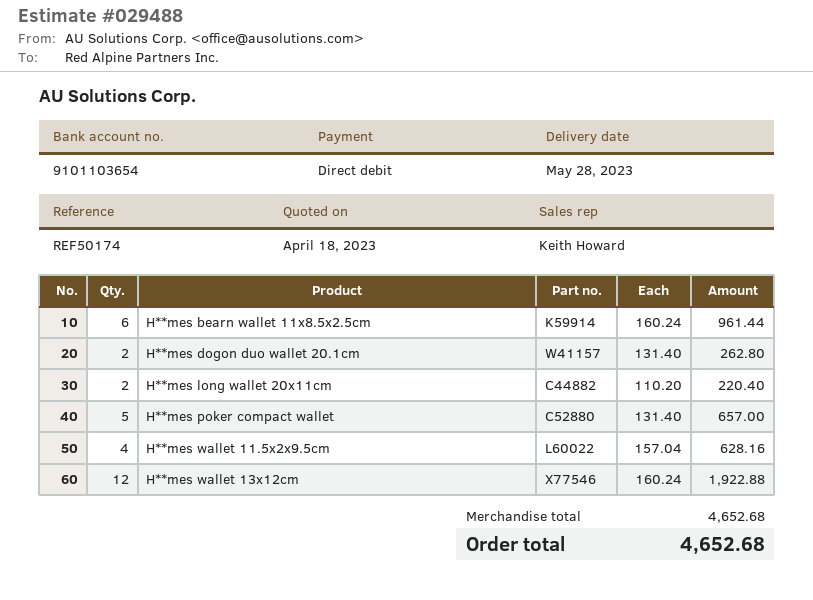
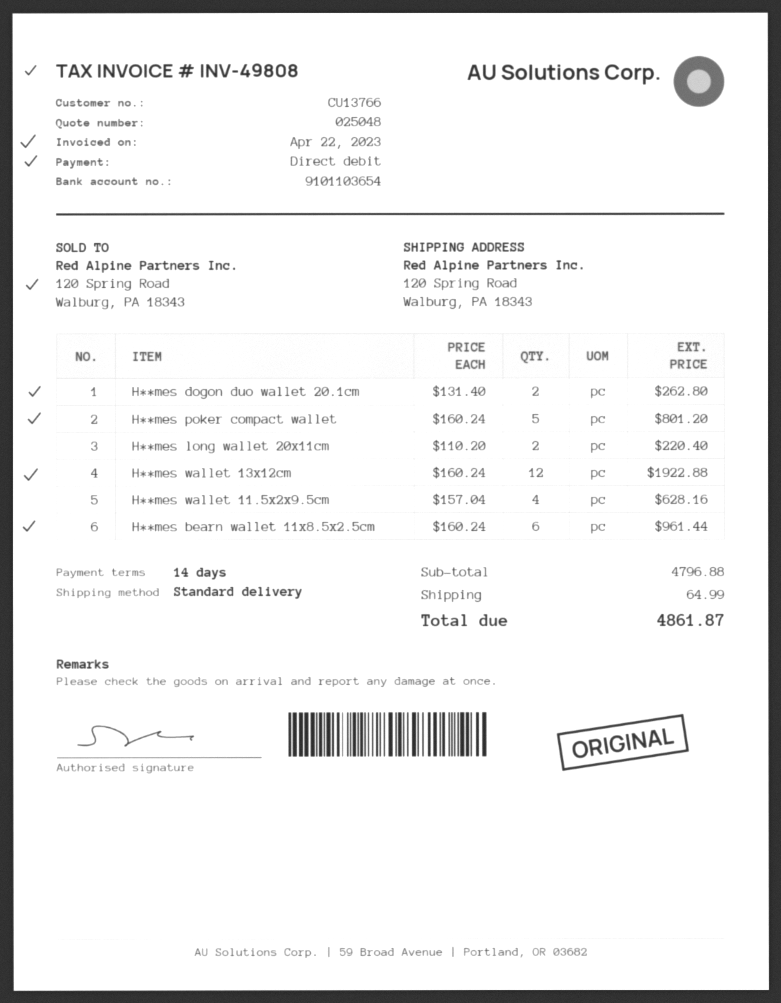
quote number: 029488 -> 025048
H**mes poker compact wallet: 5 x 131.40 = 657.00 -> 5 x 160.24 = 801.20
subtotal: 4652.68 -> 4796.88
shipping: none -> 64.99
total: 4652.68 -> 4861.87

